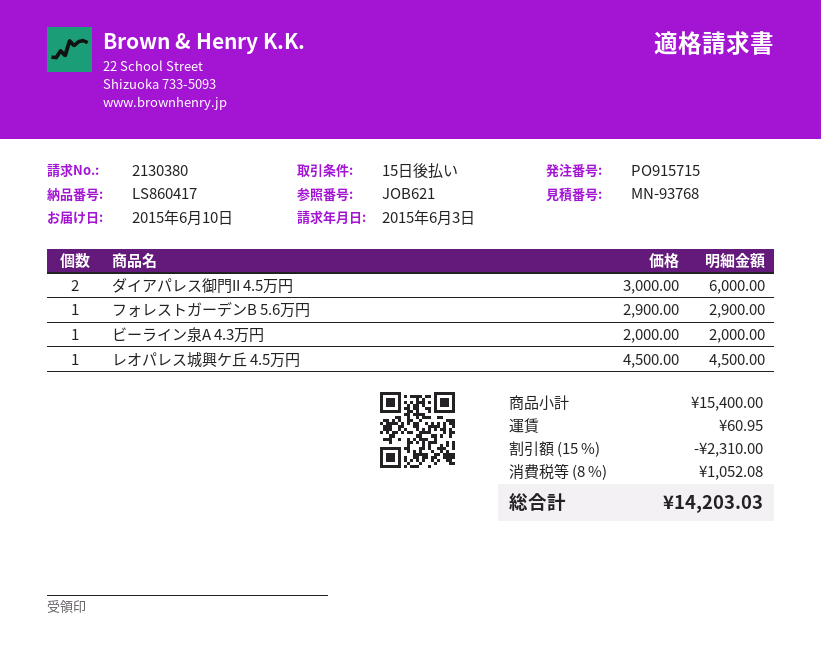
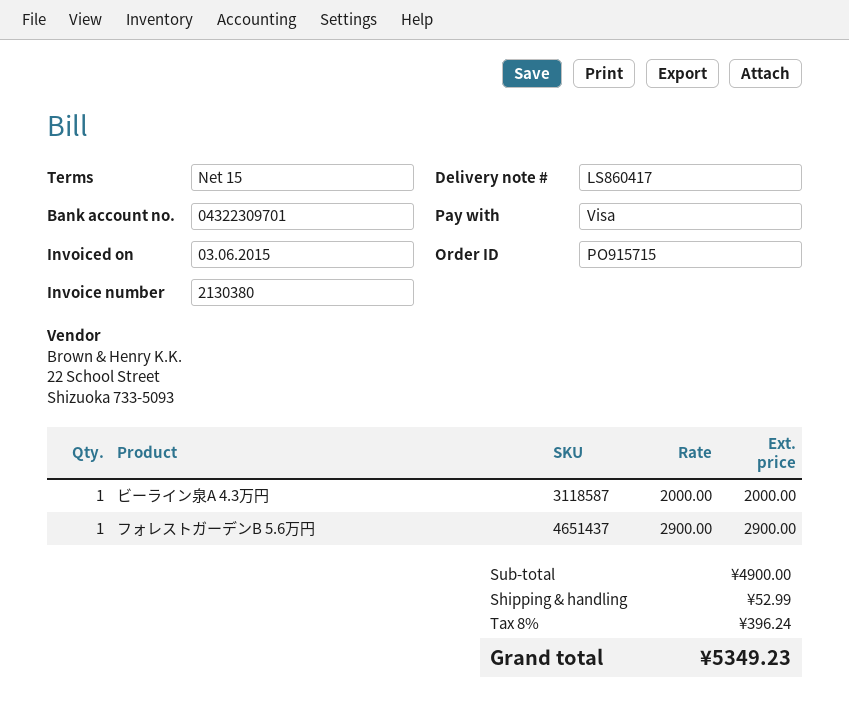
ダイアパレス御門II 4.5万円: 2 x 3000.00 = 6000.00 -> none
レオパレス城興ケ丘 4.5万円: 1 x 4500.00 = 4500.00 -> none
subtotal: 15400.00 -> 4900.00
discount: 15% = 2310.00 -> none
shipping: 60.95 -> 52.99
tax: 8% = 1052.08 -> 8% = 396.24
total: 14203.03 -> 5349.23

